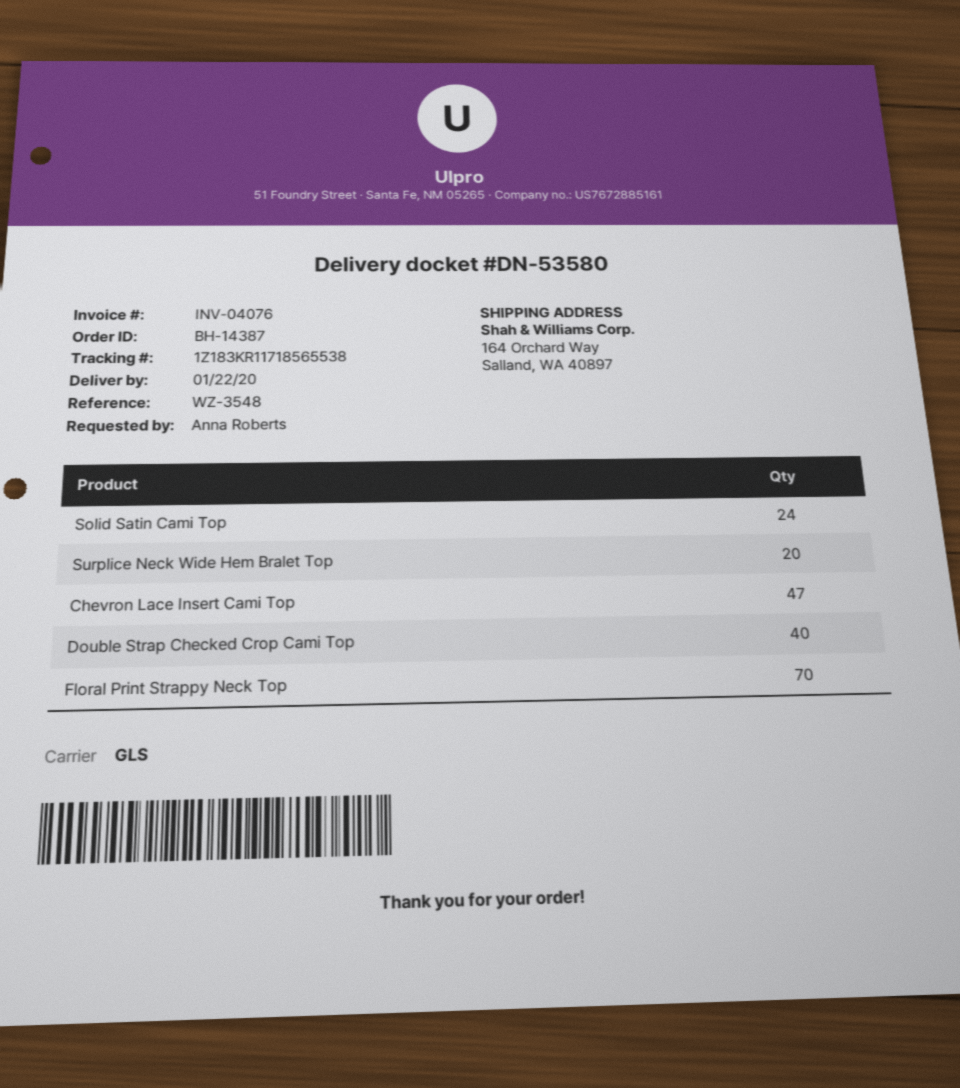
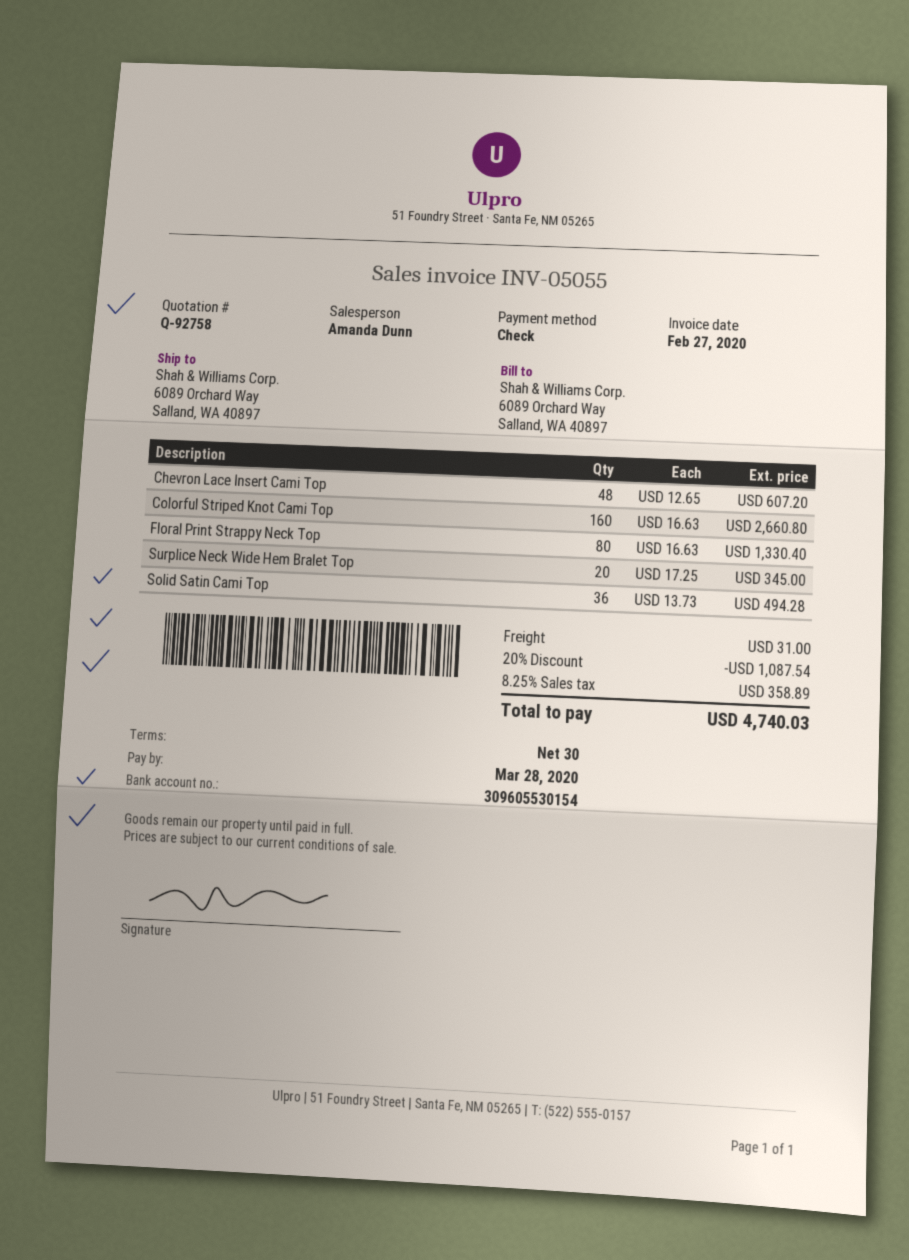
invoice number: INV-04076 -> INV-05055
ship to: 164 Orchard Way, Salland, WA 40897 -> 6089 Orchard Way, Salland, WA 40897
Solid Satin Cami Top: 24 -> 36
Chevron Lace Insert Cami Top: 47 -> 48
Double Strap Checked Crop Cami Top: 40 -> none
Floral Print Strappy Neck Top: 70 -> 80
Colorful Striped Knot Cami Top: none -> 160

